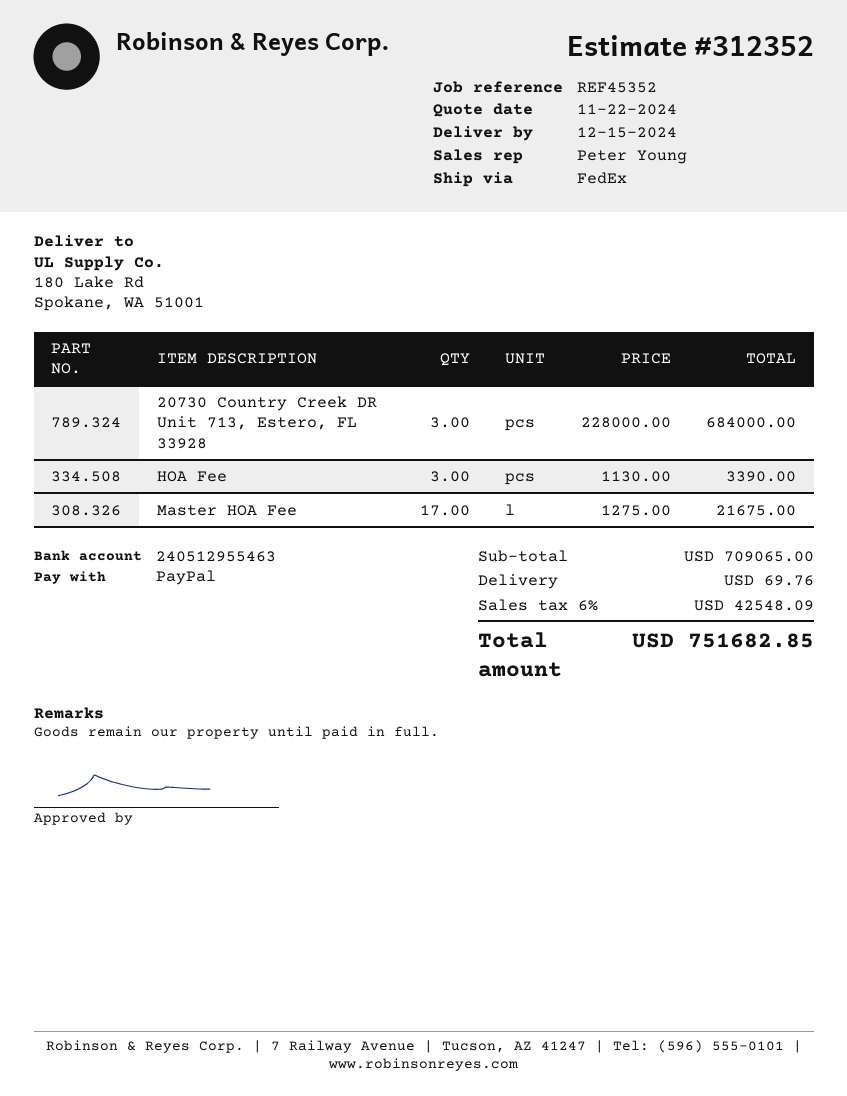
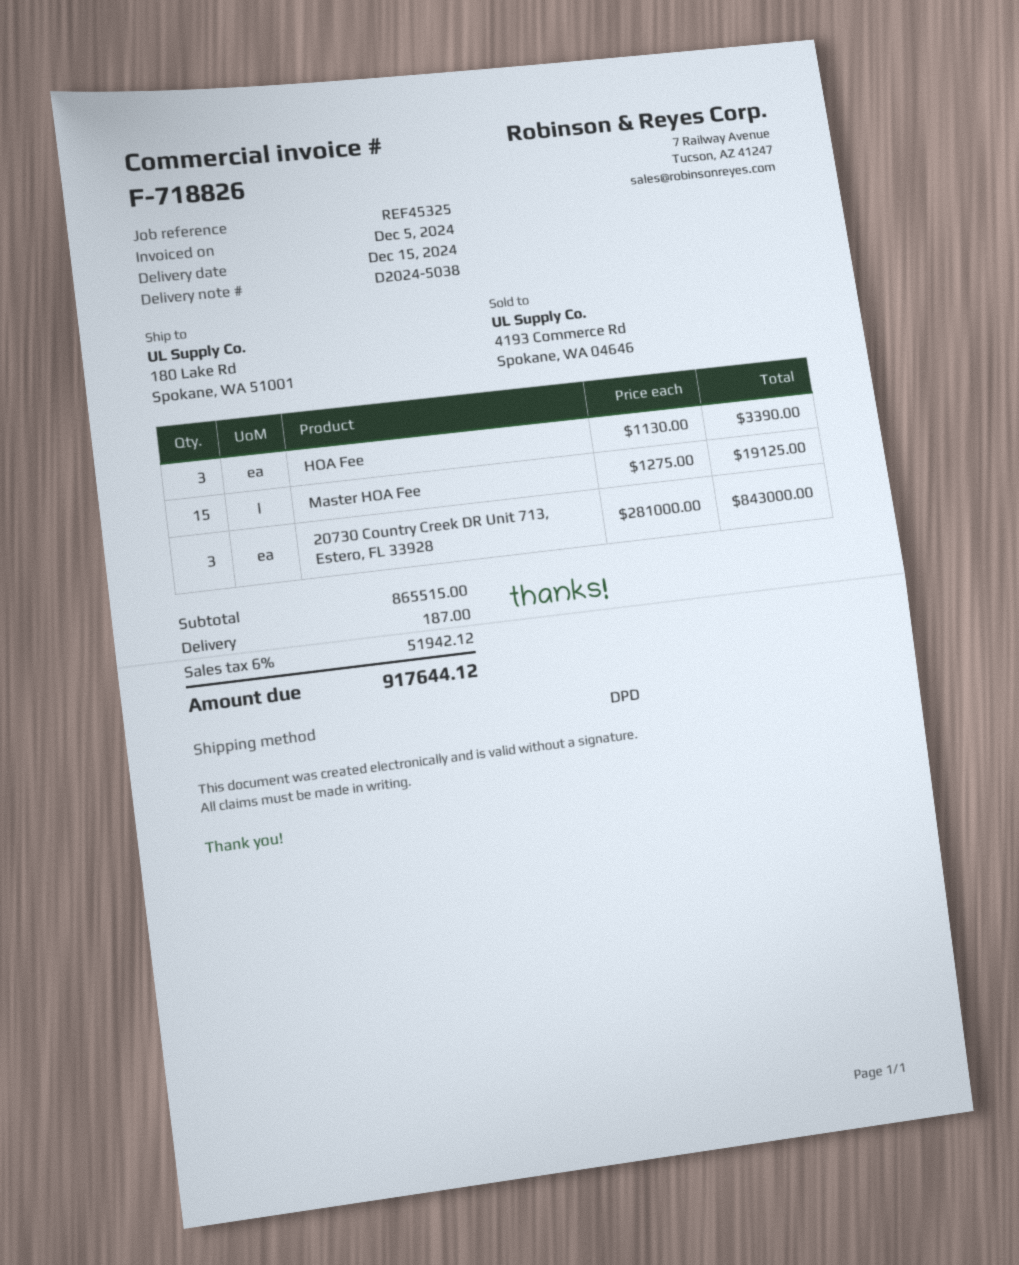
reference: REF45352 -> REF45325
shipping method: FedEx -> DPD
20730 Country Creek DR Unit 713, Estero, FL 33928: 3 x 228000.00 = 684000.00 -> 3 x 281000.00 = 843000.00
Master HOA Fee: 17 x 1275.00 = 21675.00 -> 15 x 1275.00 = 19125.00
subtotal: 709065.00 -> 865515.00
shipping: 69.76 -> 187.00
tax: 6% = 42548.09 -> 6% = 51942.12
total: 751682.85 -> 917644.12

